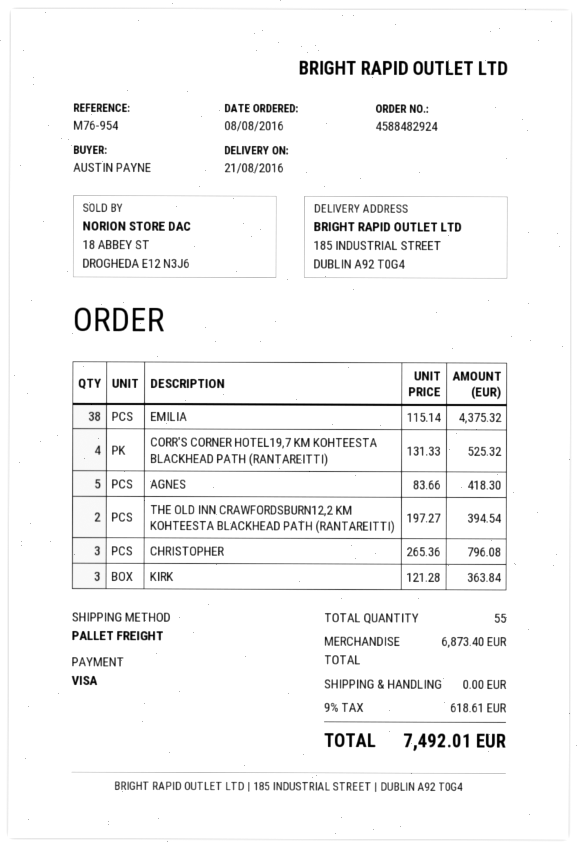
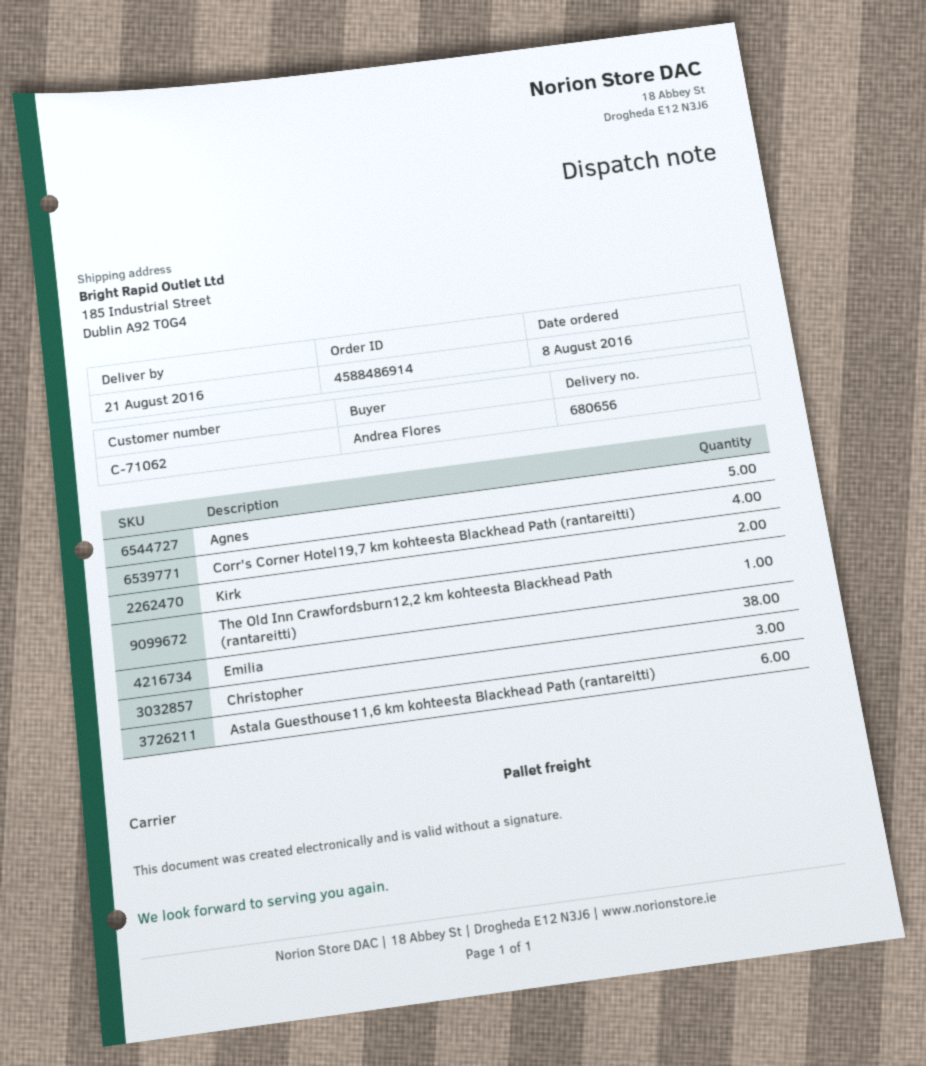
order number: 4588482924 -> 4588486914
ordered by: AUSTIN PAYNE -> Andrea Flores
THE OLD INN CRAWFORDSBURN12,2 KM KOHTEESTA BLACKHEAD PATH (RANTAREITTI): 2 -> 1
KIRK: 3 -> 2
Astala Guesthouse11,6 km kohteesta Blackhead Path (rantareitti): none -> 6

